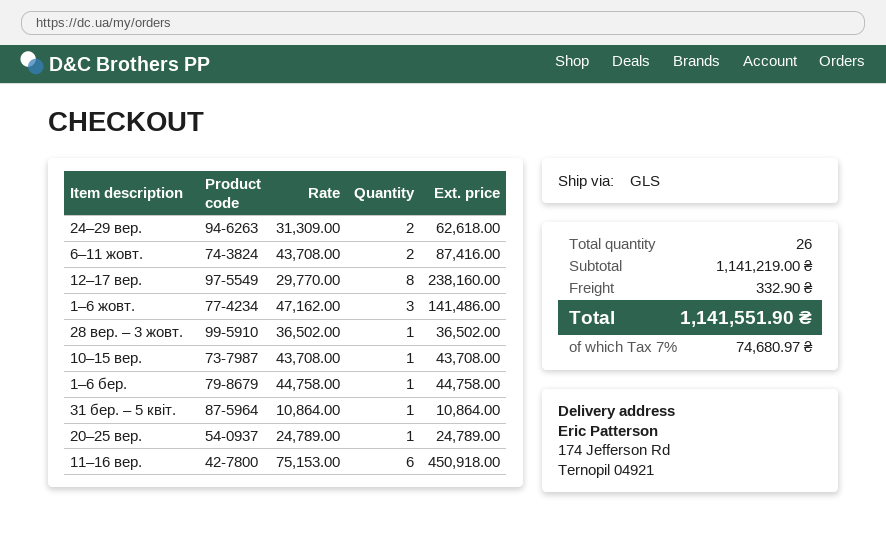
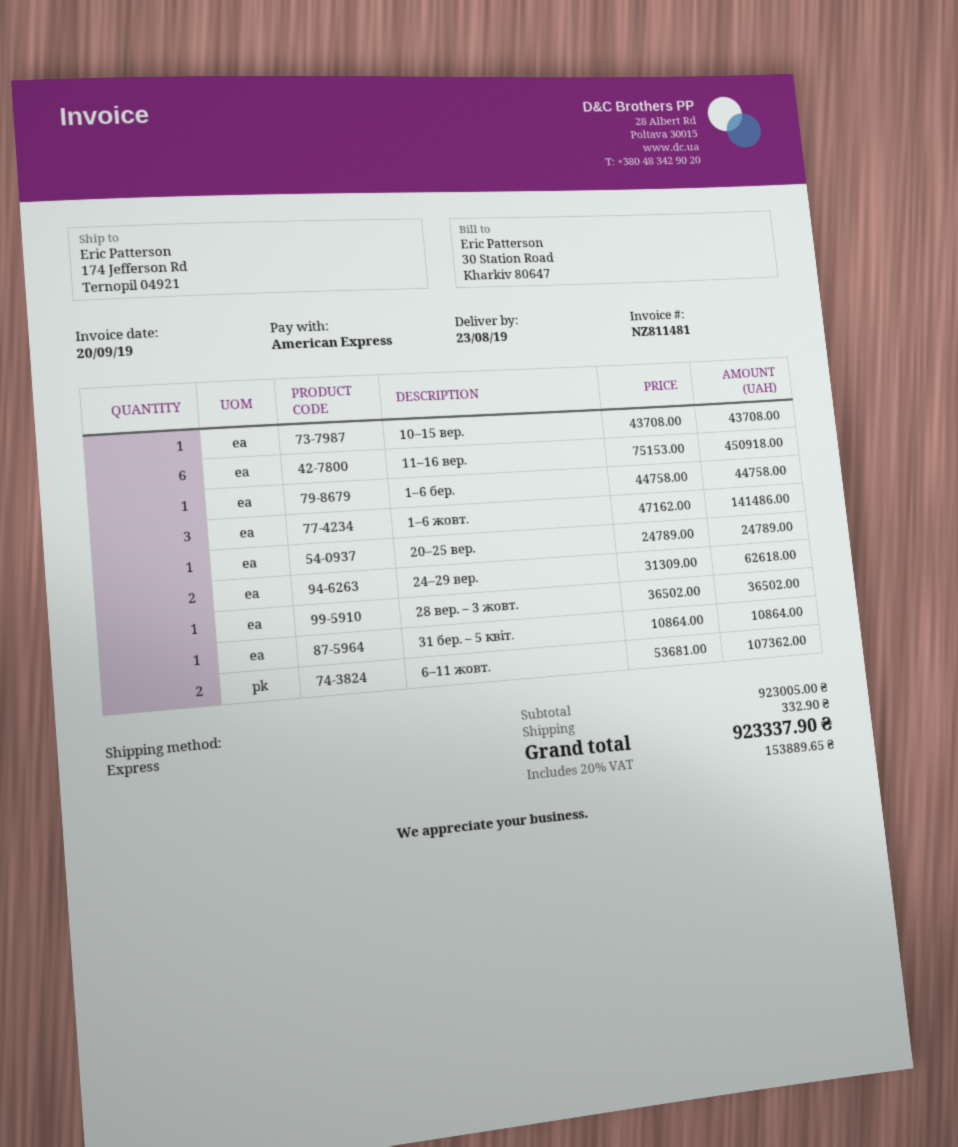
shipping method: GLS -> express
6–11 жовт.: 2 x 43708.00 = 87416.00 -> 2 x 53681.00 = 107362.00
12–17 вер.: 8 x 29770.00 = 238160.00 -> none
subtotal: 1141219.00 -> 923005.00
tax: 7% = 74680.97 -> 20% = 153889.65
total: 1141551.90 -> 923337.90

